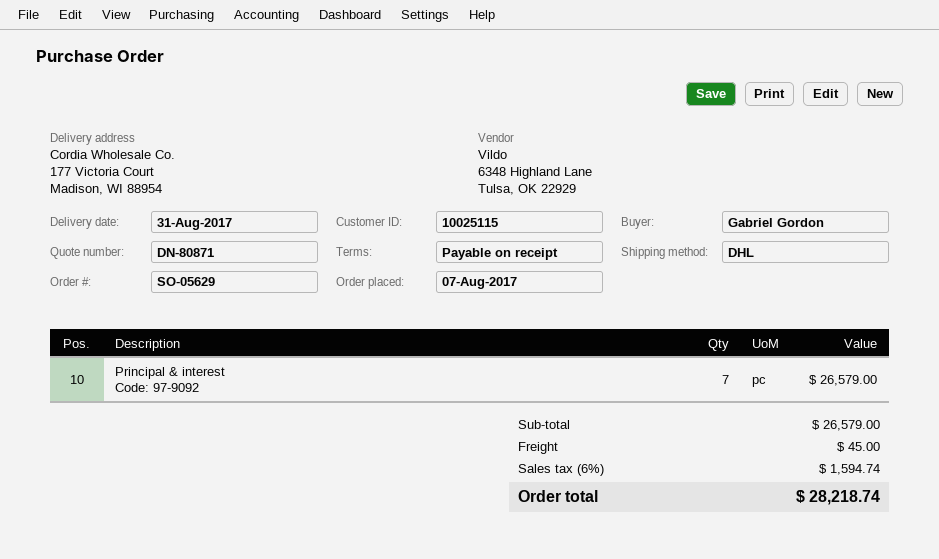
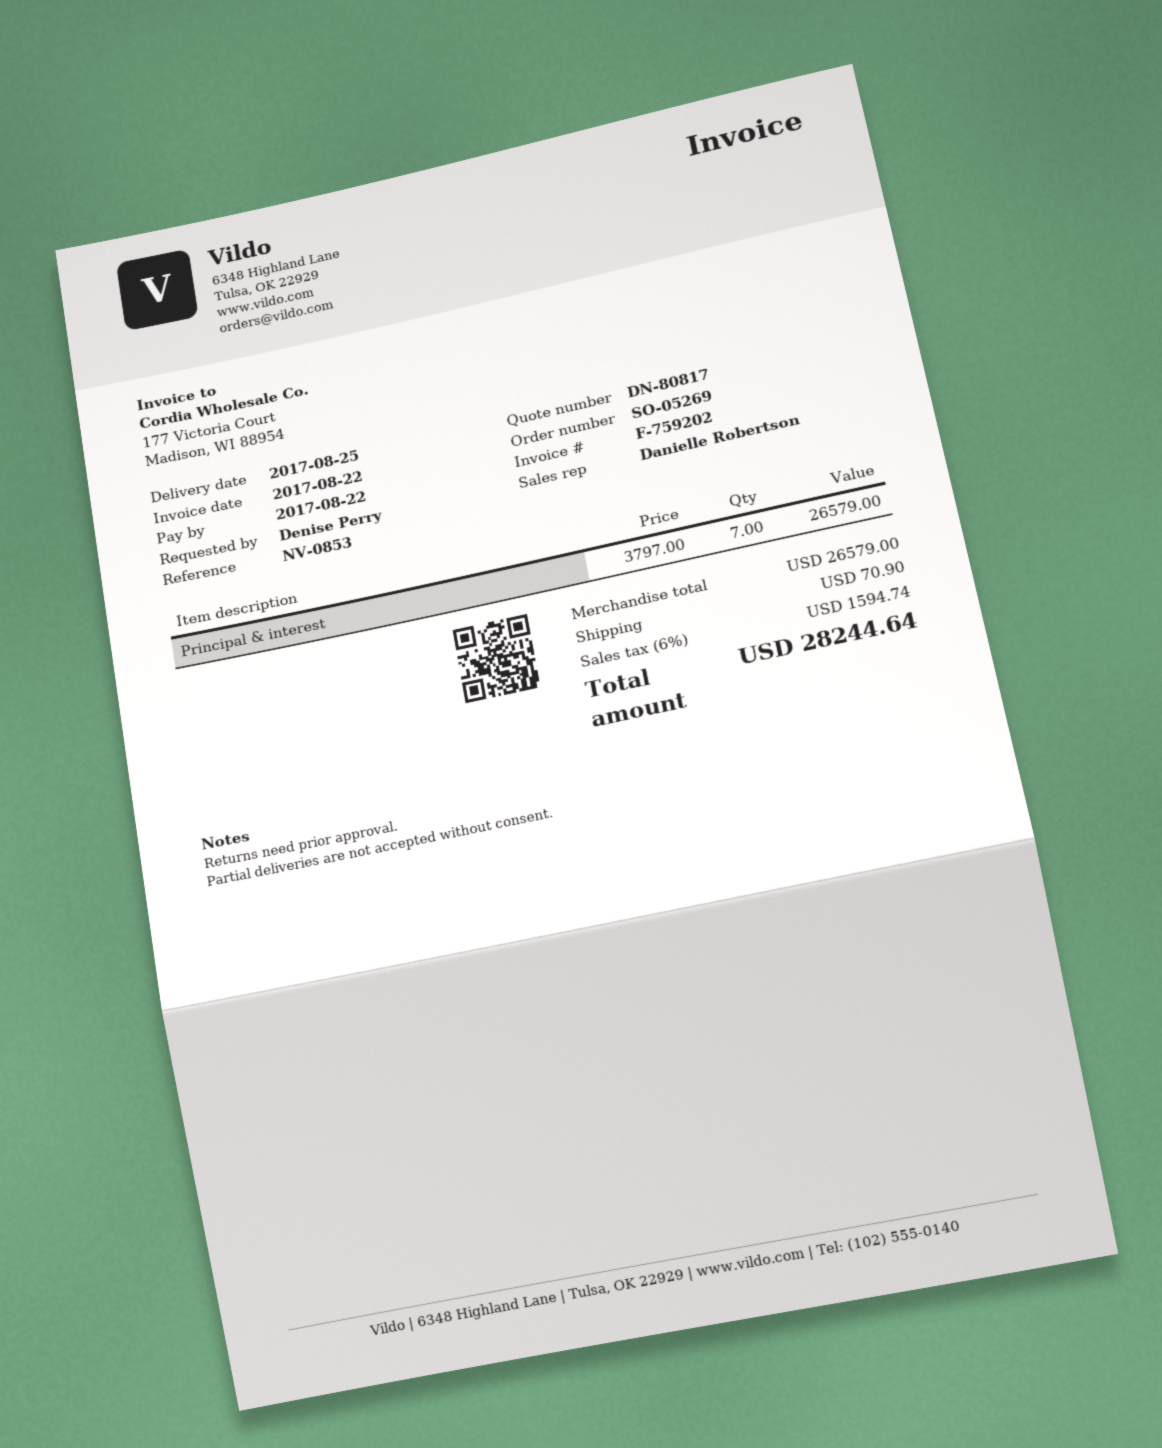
quote number: DN-80871 -> DN-80817
order number: SO-05629 -> SO-05269
delivery date: 2017-08-31 -> 2017-08-25
ordered by: Gabriel Gordon -> Denise Perry
shipping: 45.00 -> 70.90
total: 28218.74 -> 28244.64

